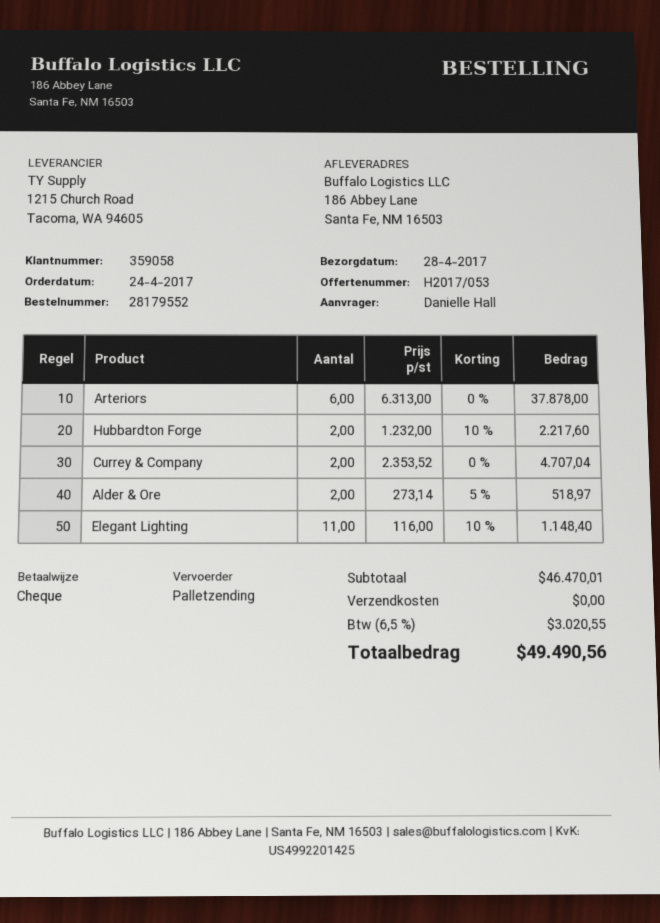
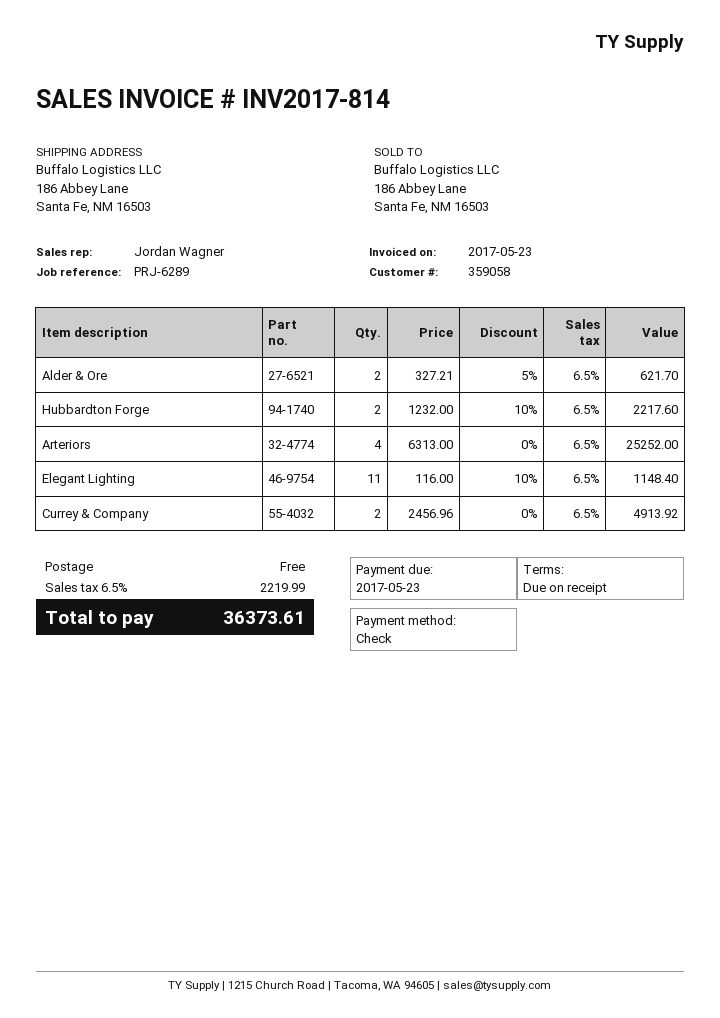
Arteriors: 6 x 6313.00 = 37878.00 -> 4 x 6313.00 = 25252.00
Currey & Company: 2 x 2353.52 = 4707.04 -> 2 x 2456.96 = 4913.92
Alder & Ore: 2 x 273.14 - 5% = 518.97 -> 2 x 327.21 - 5% = 621.70
tax: 6.5% = 3020.55 -> 6.5% = 2219.99
total: 49490.56 -> 36373.61

